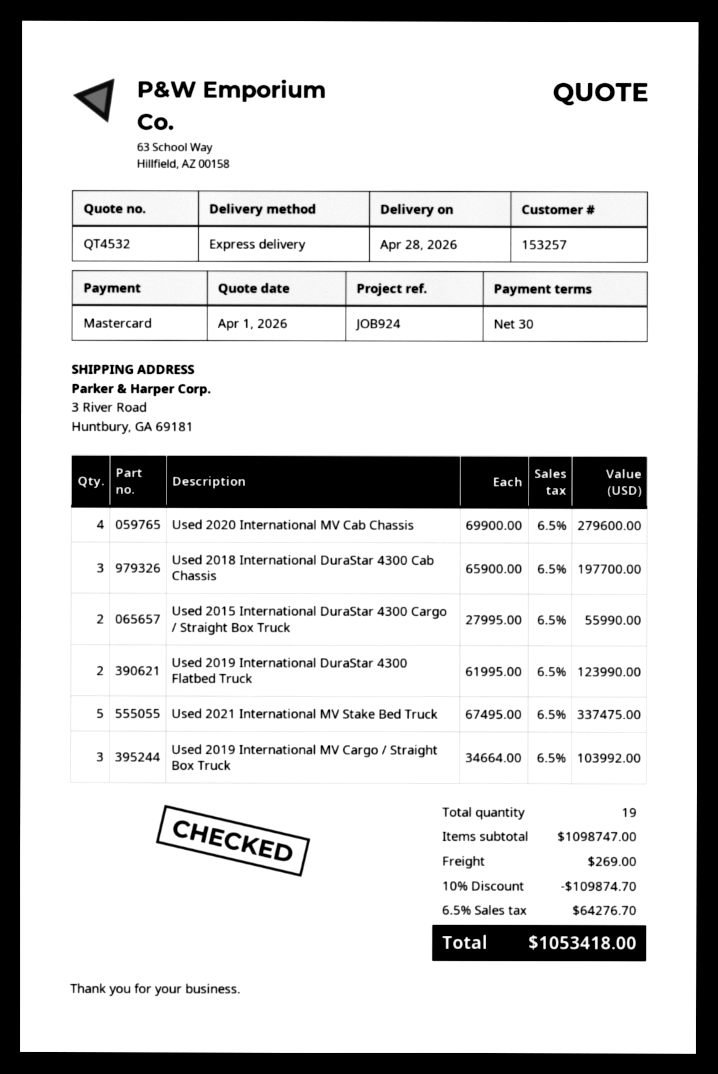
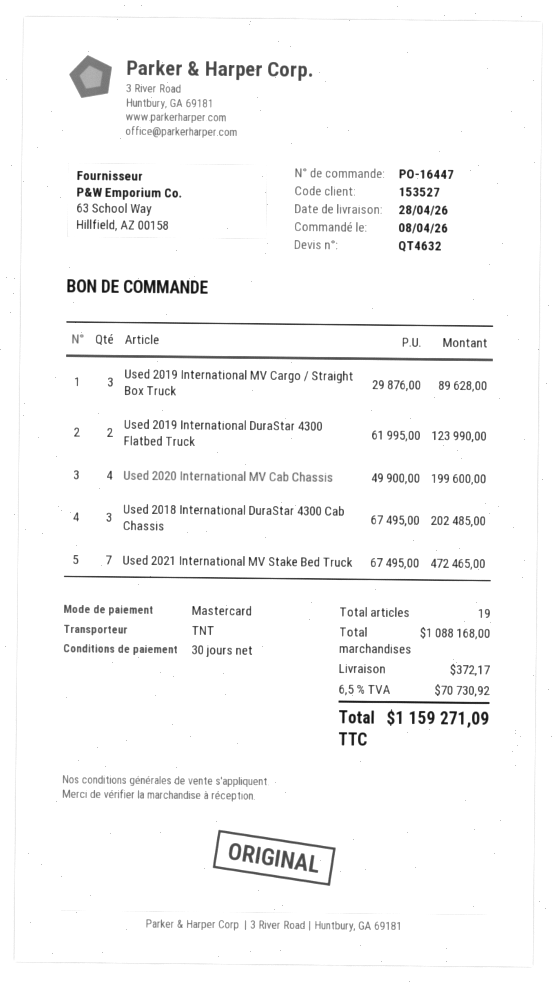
quote number: QT4532 -> QT4632
customer number: 153257 -> 153527
shipping method: express -> TNT
Used 2020 International MV Cab Chassis: 4 x 69900.00 = 279600.00 -> 4 x 49900.00 = 199600.00
Used 2018 International DuraStar 4300 Cab Chassis: 3 x 65900.00 = 197700.00 -> 3 x 67495.00 = 202485.00
Used 2015 International DuraStar 4300 Cargo / Straight Box Truck: 2 x 27995.00 = 55990.00 -> none
Used 2021 International MV Stake Bed Truck: 5 x 67495.00 = 337475.00 -> 7 x 67495.00 = 472465.00
Used 2019 International MV Cargo / Straight Box Truck: 3 x 34664.00 = 103992.00 -> 3 x 29876.00 = 89628.00
subtotal: 1098747.00 -> 1088168.00
discount: 10% = 109874.70 -> none
shipping: 269.00 -> 372.17
tax: 6.5% = 64276.70 -> 6.5% = 70730.92
total: 1053418.00 -> 1159271.09

